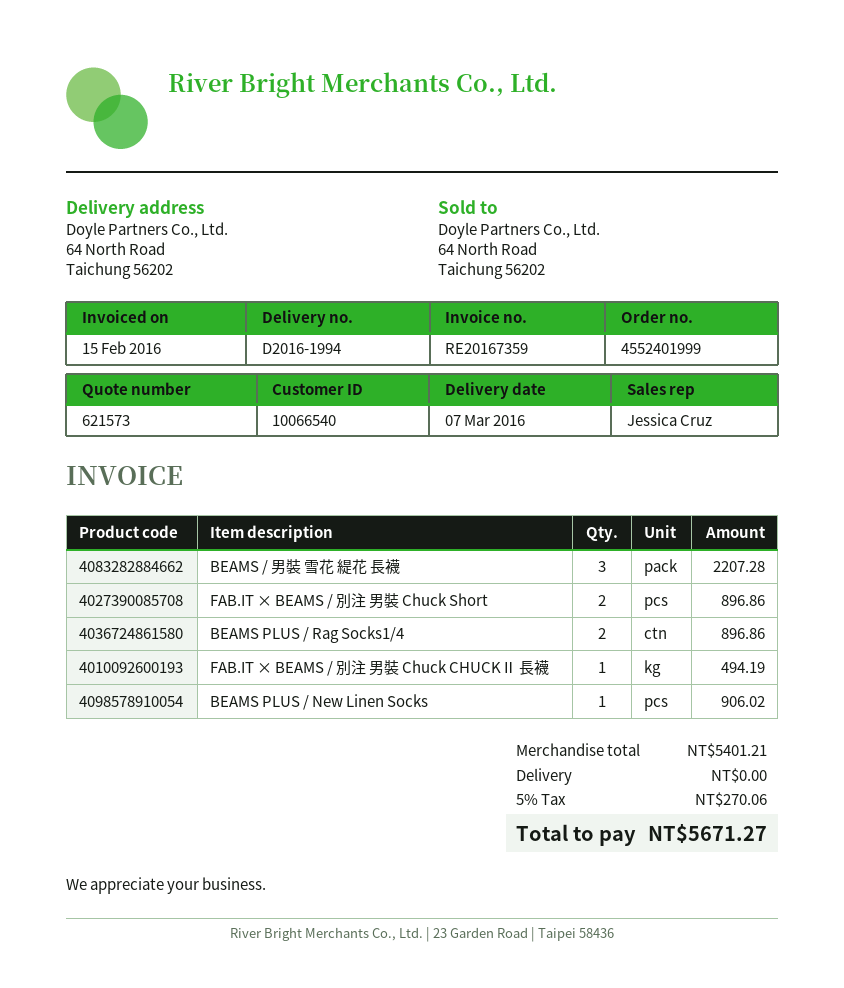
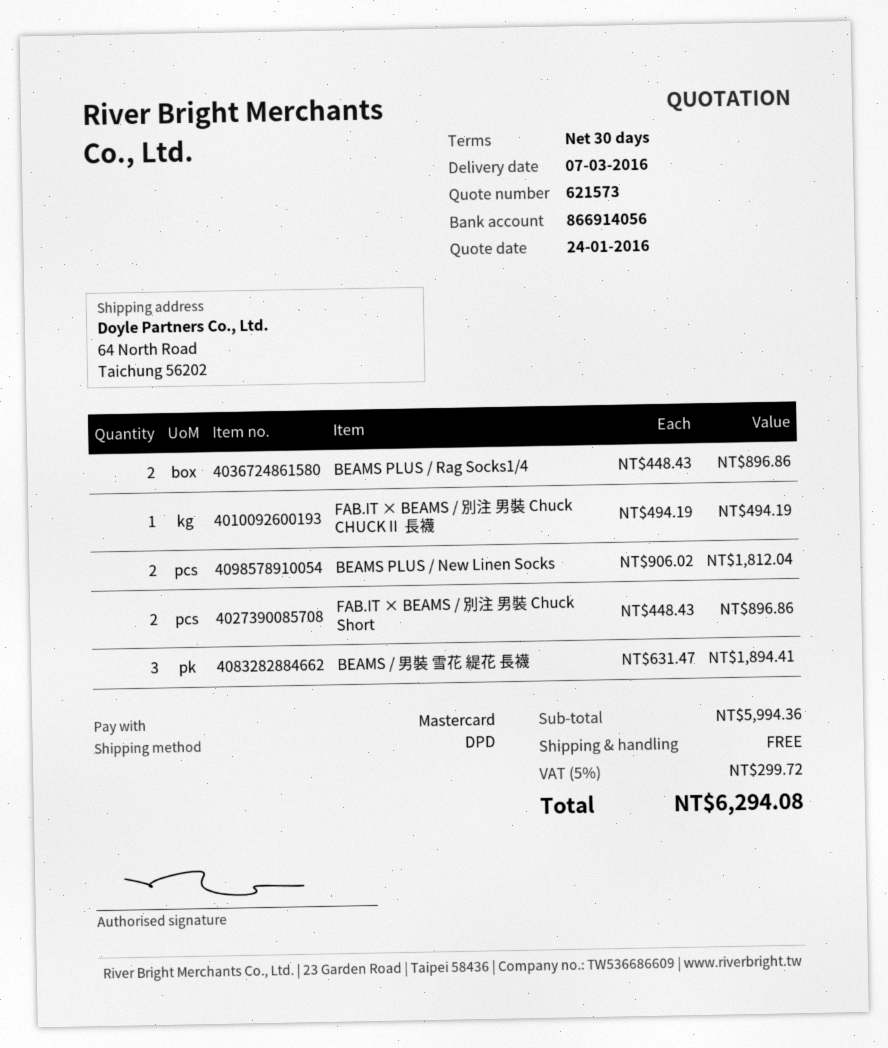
BEAMS / 男裝 雪花 緹花 長襪: 3 for 2207.28 -> 3 for 1894.41
BEAMS PLUS / New Linen Socks: 1 for 906.02 -> 2 for 1812.04
subtotal: 5401.21 -> 5994.36
tax: 5% = 270.06 -> 5% = 299.72
total: 5671.27 -> 6294.08

